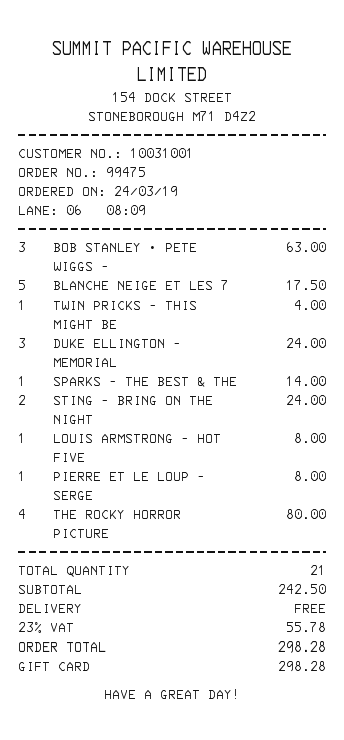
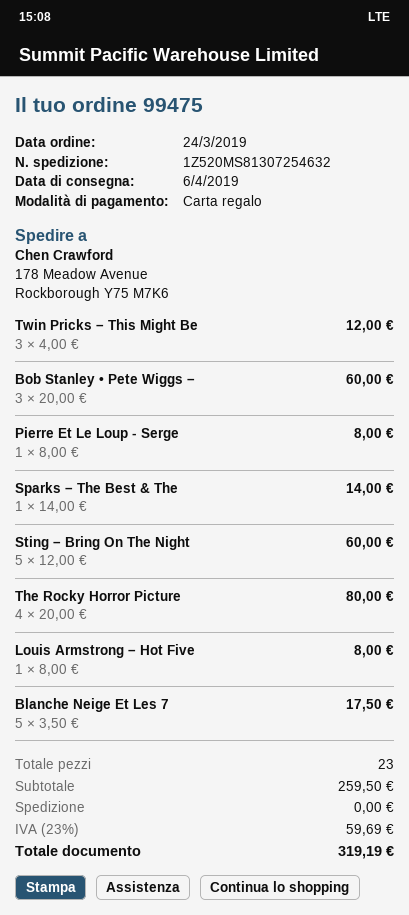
BOB STANLEY • PETE WIGGS –: 3 for 63.00 -> 3 for 60.00
TWIN PRICKS – THIS MIGHT BE: 1 for 4.00 -> 3 for 12.00
DUKE ELLINGTON – MEMORIAL: 3 for 24.00 -> none
STING – BRING ON THE NIGHT: 2 for 24.00 -> 5 for 60.00
total quantity: 21 -> 23
subtotal: 242.50 -> 259.50
tax: 23% = 55.78 -> 23% = 59.69
total: 298.28 -> 319.19

